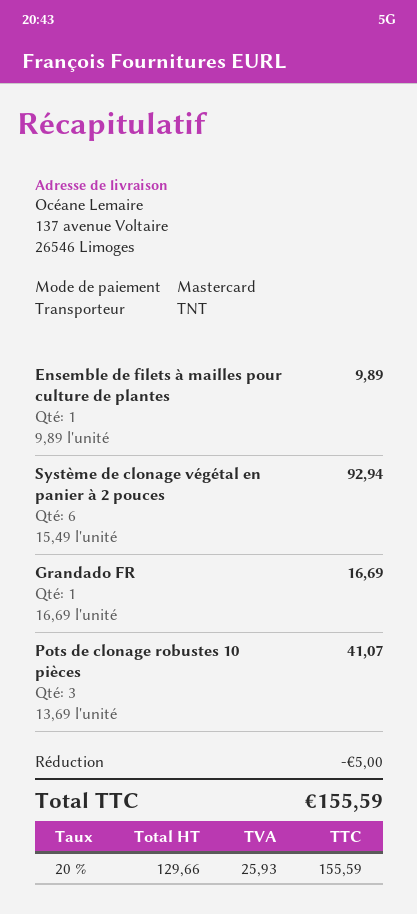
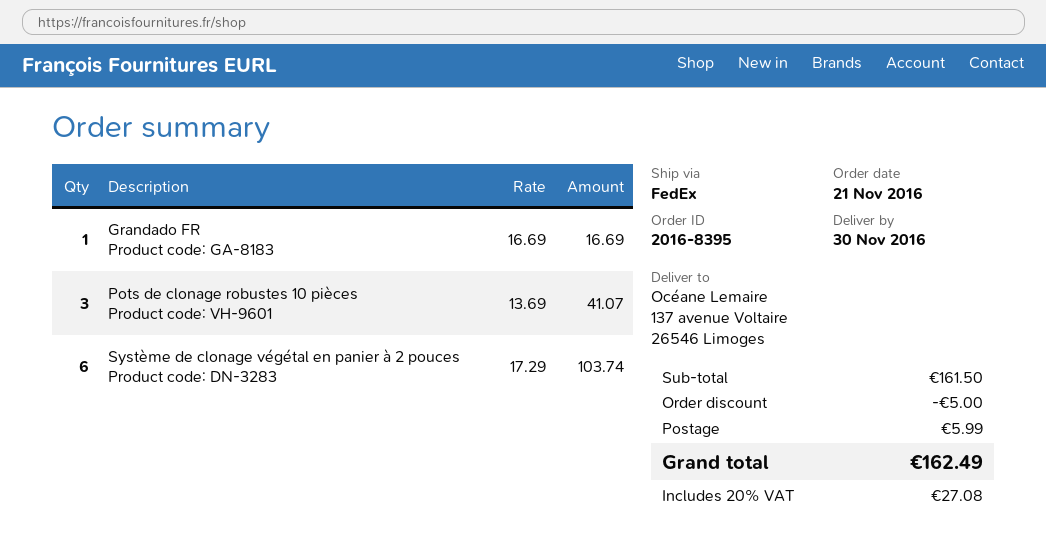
shipping method: TNT -> FedEx
Ensemble de filets à mailles pour culture de plantes: 1 x 9.89 = 9.89 -> none
Système de clonage végétal en panier à 2 pouces: 6 x 15.49 = 92.94 -> 6 x 17.29 = 103.74
shipping: none -> 5.99
tax: 20% = 25.93 -> 20% = 27.08
total: 155.59 -> 162.49

